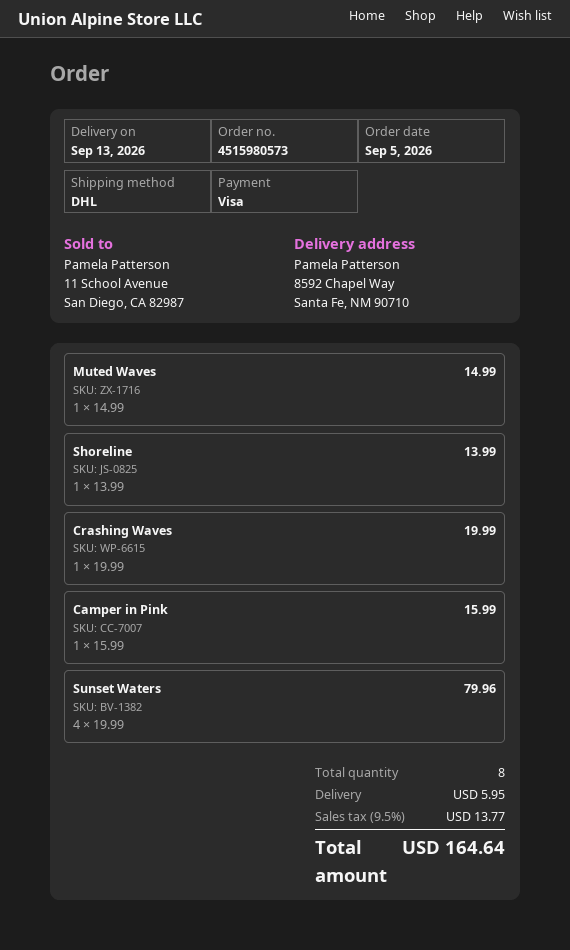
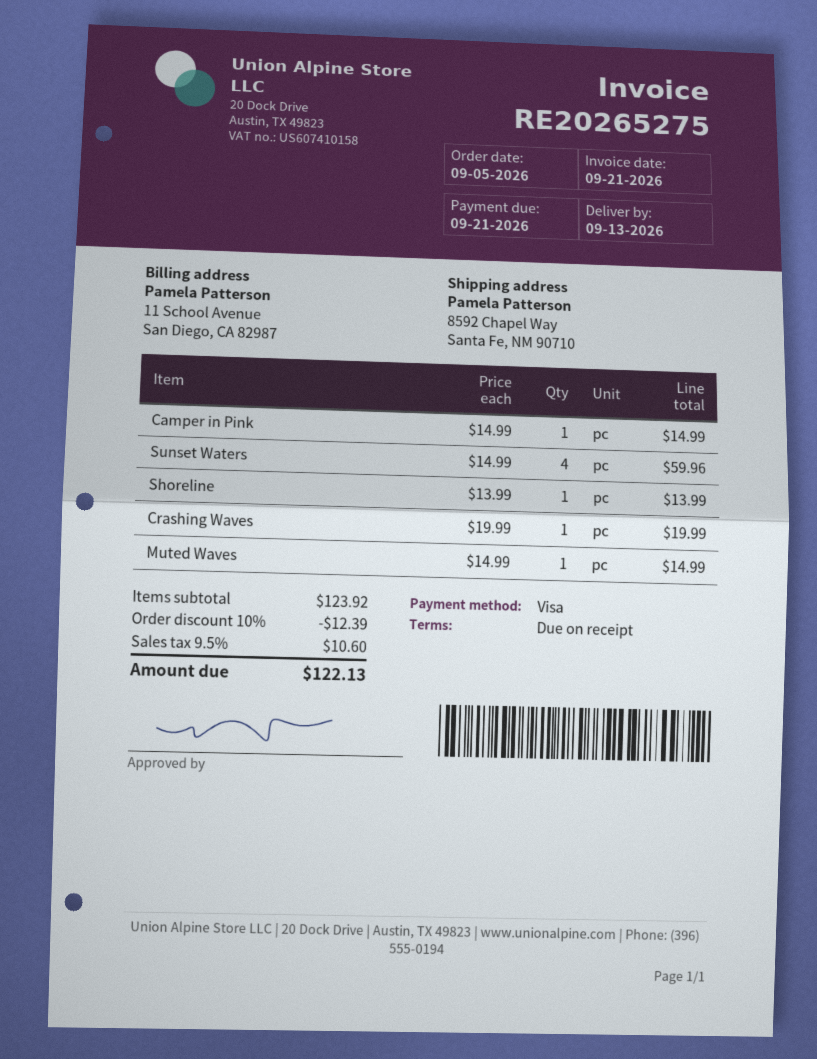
Camper in Pink: 1 x 15.99 = 15.99 -> 1 x 14.99 = 14.99
Sunset Waters: 4 x 19.99 = 79.96 -> 4 x 14.99 = 59.96
discount: none -> 10% = 12.39
shipping: 5.95 -> none
tax: 9.5% = 13.77 -> 9.5% = 10.60
total: 164.64 -> 122.13

